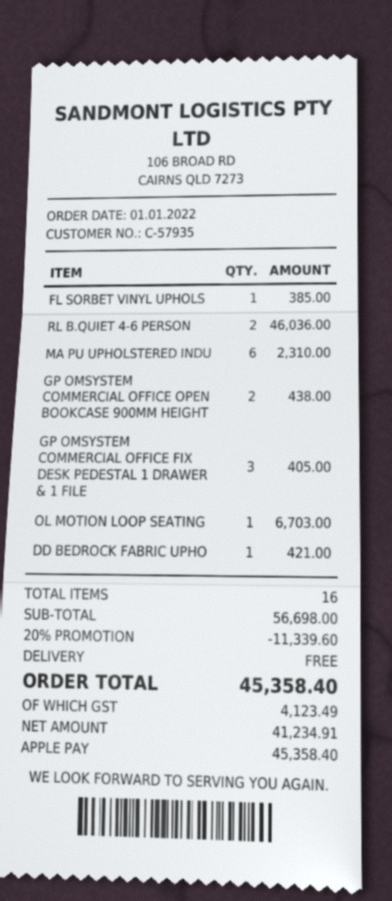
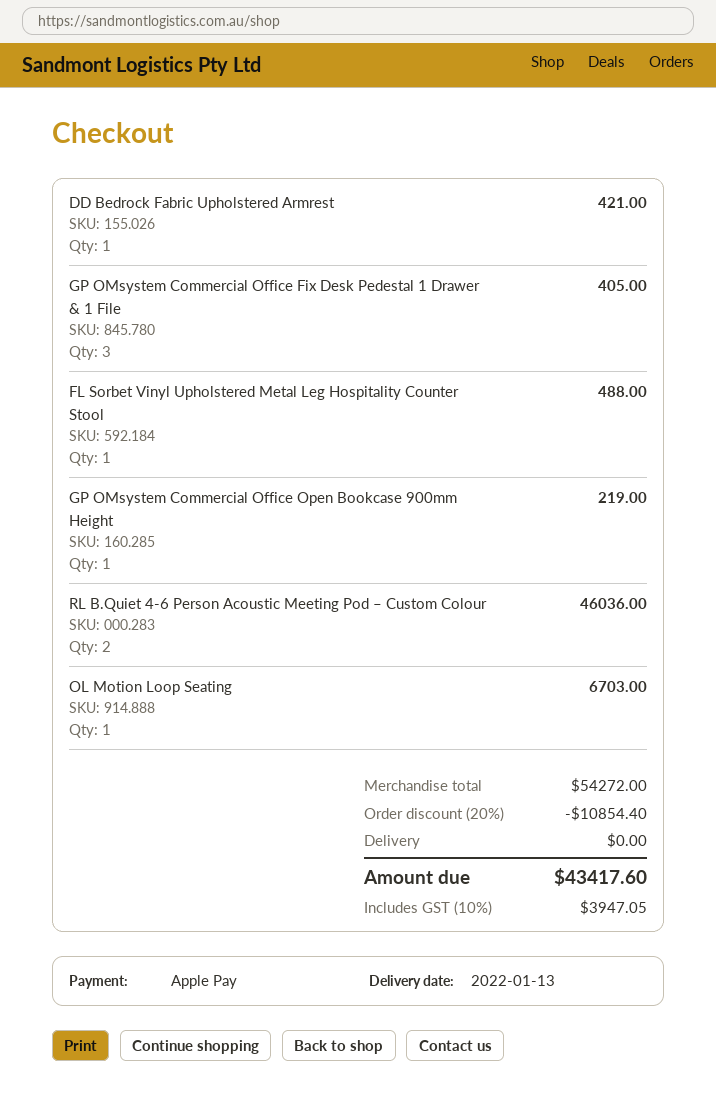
FL SORBET VINYL UPHOLS: 1 for 385.00 -> 1 for 488.00
MA PU UPHOLSTERED INDU: 6 for 2310.00 -> none
GP OMSYSTEM COMMERCIAL OFFICE OPEN BOOKCASE 900MM HEIGHT: 2 for 438.00 -> 1 for 219.00
subtotal: 56698.00 -> 54272.00
discount: 20% = 11339.60 -> 20% = 10854.40
tax: 4123.49 -> 3947.05
total: 45358.40 -> 43417.60

